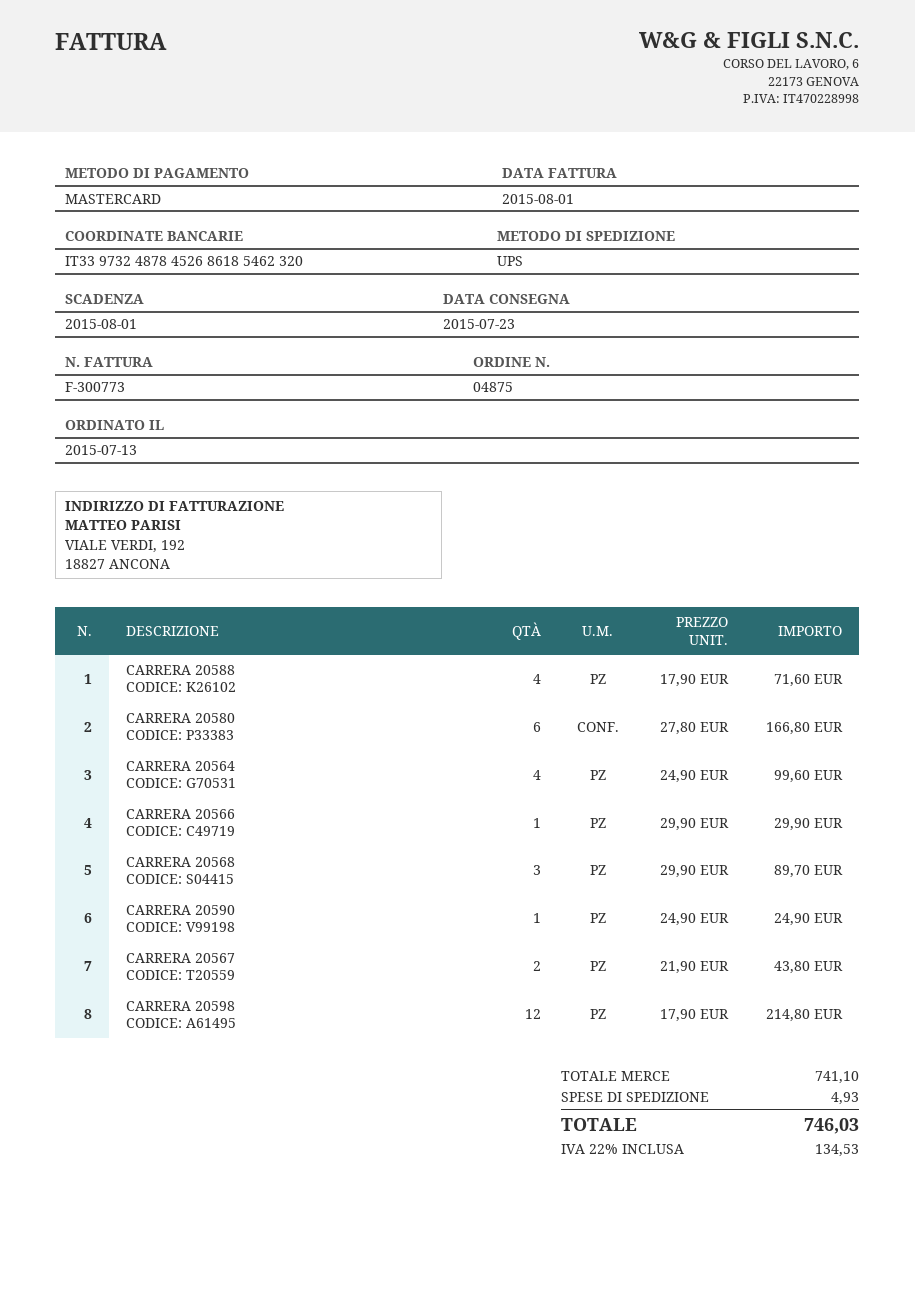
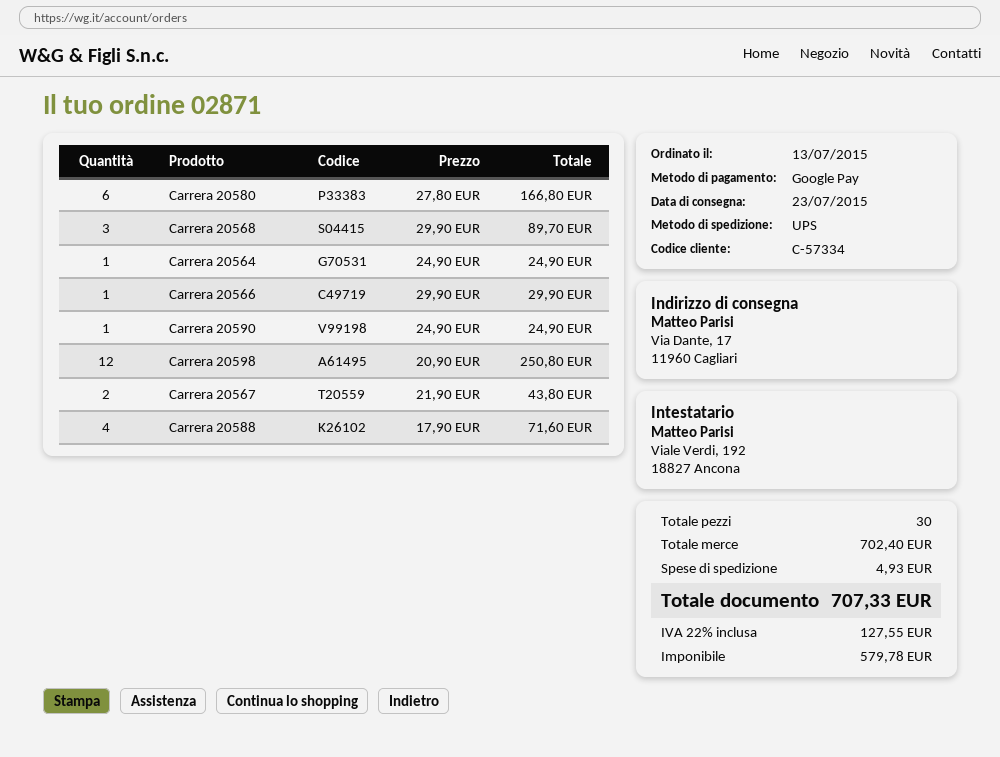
order number: 04875 -> 02871
payment method: Mastercard -> Google Pay
CARRERA 20564: 4 x 24.90 = 99.60 -> 1 x 24.90 = 24.90
CARRERA 20598: 12 x 17.90 = 214.80 -> 12 x 20.90 = 250.80
subtotal: 741.10 -> 702.40
tax: 22% = 134.53 -> 22% = 127.55
total: 746.03 -> 707.33

